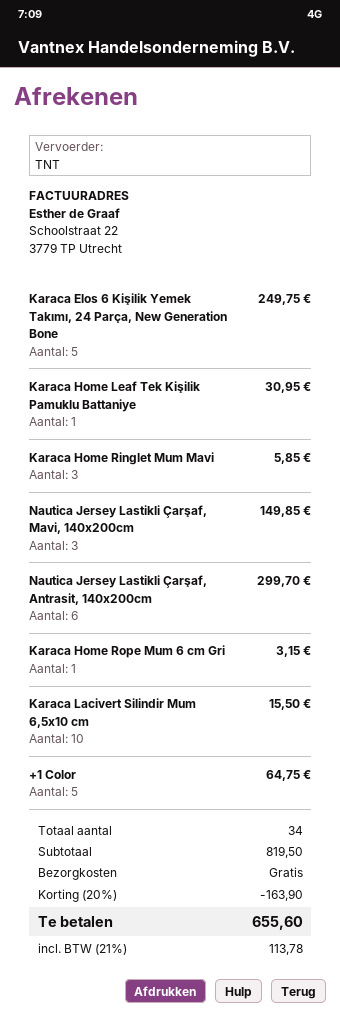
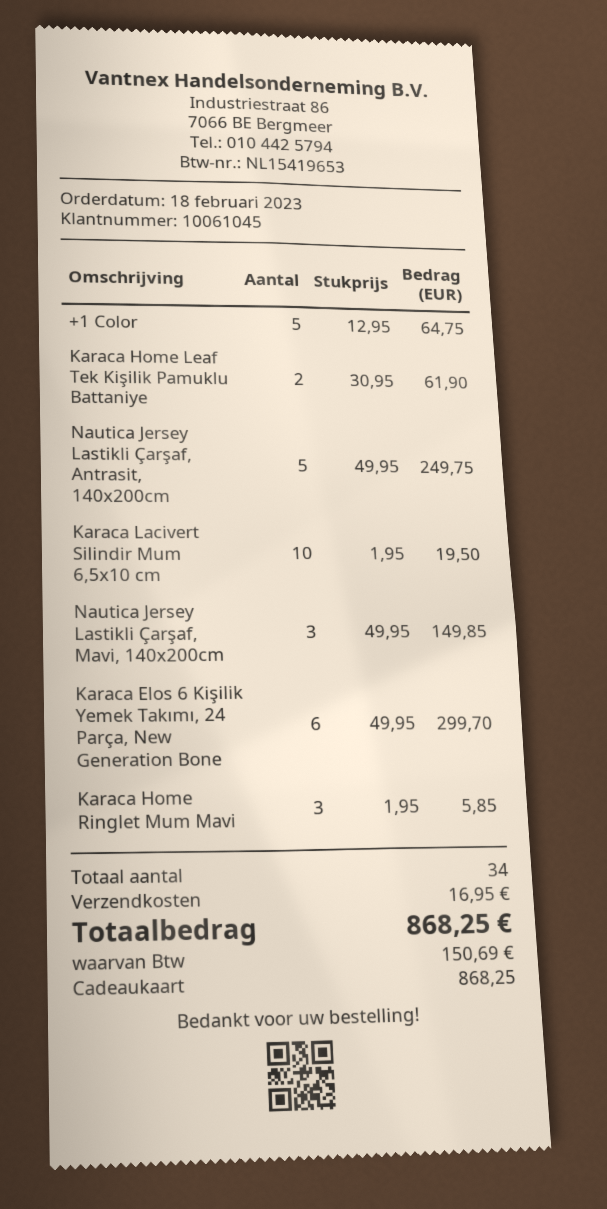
Karaca Elos 6 Kişilik Yemek Takımı, 24 Parça, New Generation Bone: 5 for 249.75 -> 6 for 299.70
Karaca Home Leaf Tek Kişilik Pamuklu Battaniye: 1 for 30.95 -> 2 for 61.90
Nautica Jersey Lastikli Çarşaf, Antrasit, 140x200cm: 6 for 299.70 -> 5 for 249.75
Karaca Home Rope Mum 6 cm Gri: 1 for 3.15 -> none
Karaca Lacivert Silindir Mum 6,5x10 cm: 10 for 15.50 -> 10 for 19.50
discount: 20% = 163.90 -> none
shipping: 0.00 -> 16.95
tax: 113.78 -> 150.69
total: 655.60 -> 868.25

